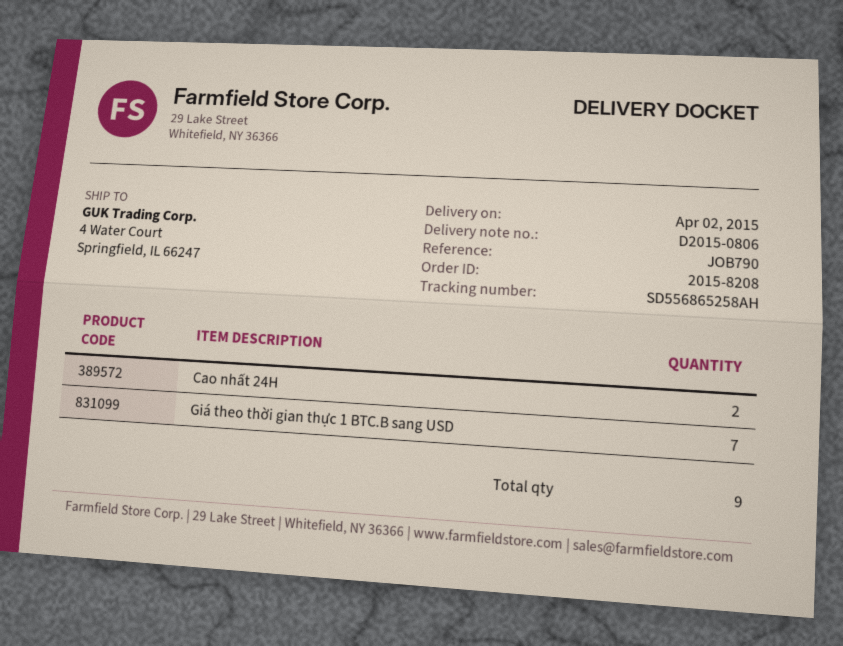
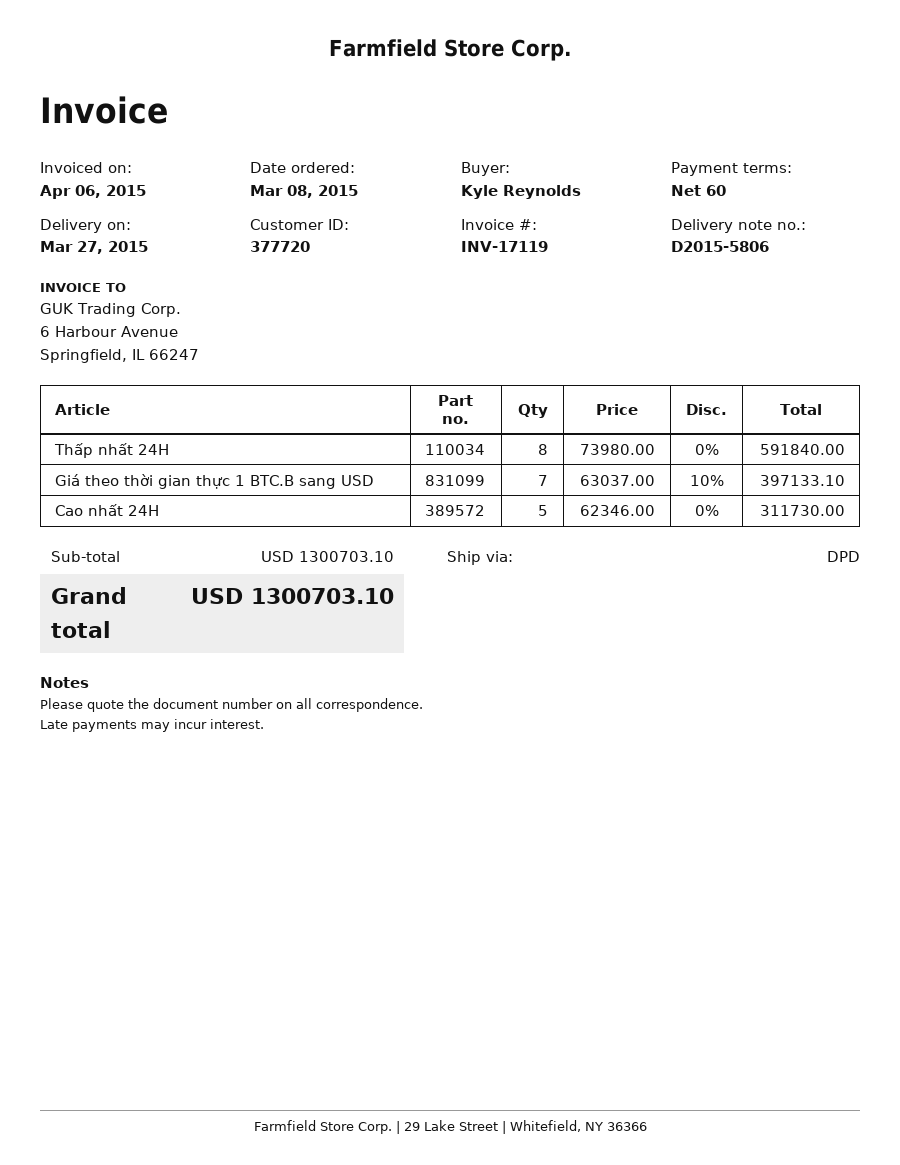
delivery note number: D2015-0806 -> D2015-5806
delivery date: 2015-04-02 -> 2015-03-27
Cao nhất 24H: 2 -> 5
Thấp nhất 24H: none -> 8

